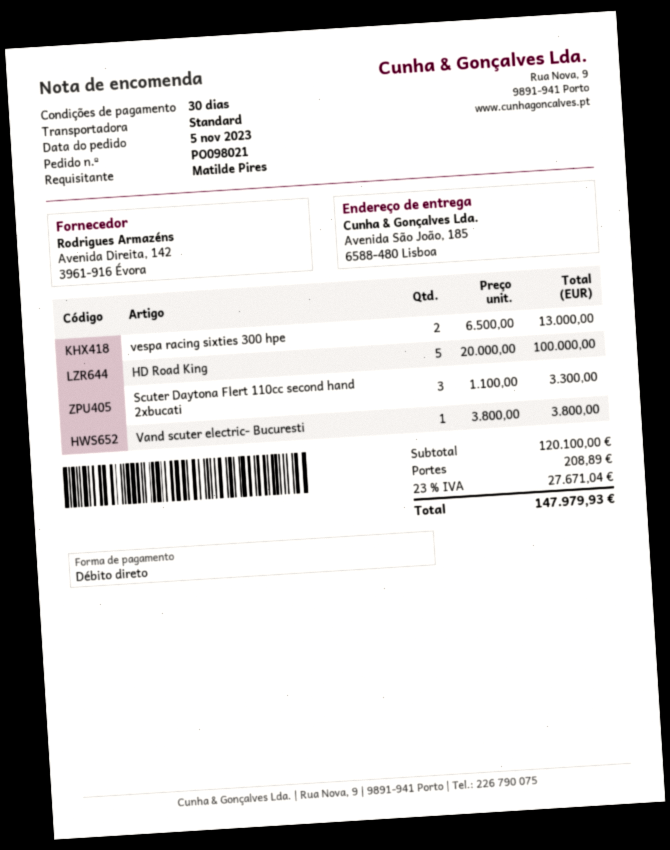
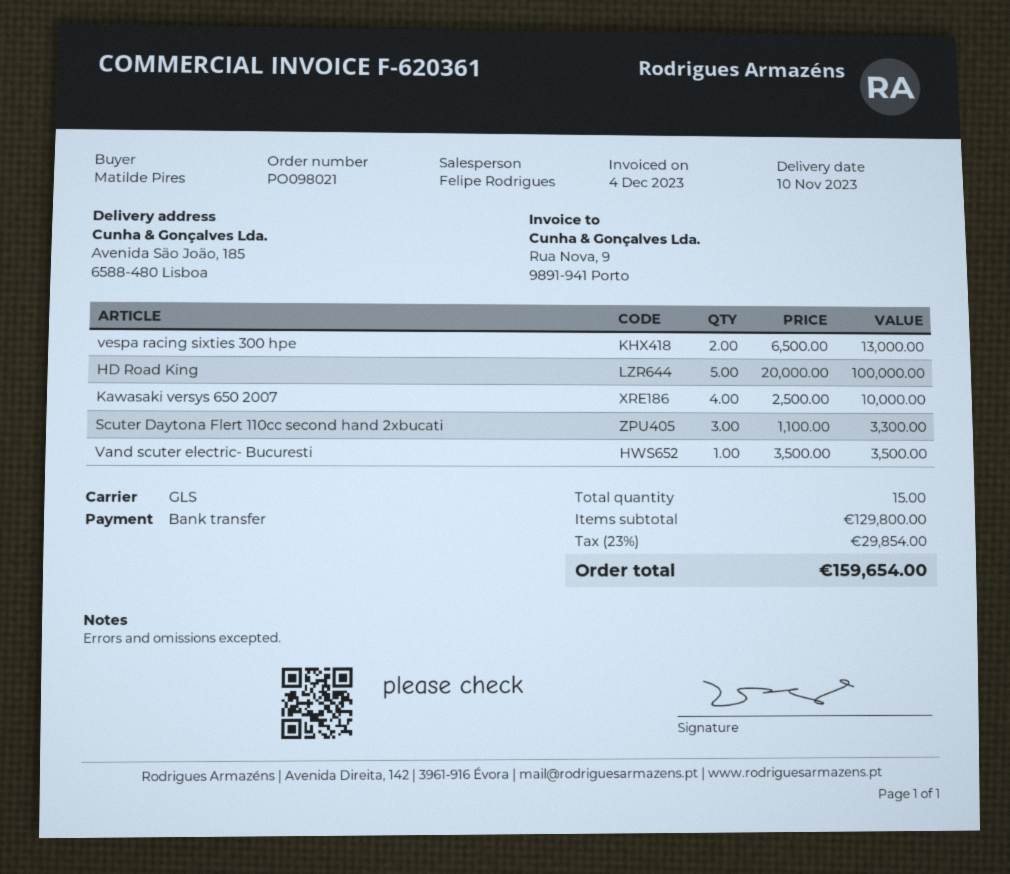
payment method: direct debit -> bank transfer
shipping method: standard -> GLS
Vand scuter electric- Bucuresti: 1 x 3800.00 = 3800.00 -> 1 x 3500.00 = 3500.00
Kawasaki versys 650 2007: none -> 4 x 2500.00 = 10000.00
subtotal: 120100.00 -> 129800.00
shipping: 208.89 -> none
tax: 23% = 27671.04 -> 23% = 29854.00
total: 147979.93 -> 159654.00

